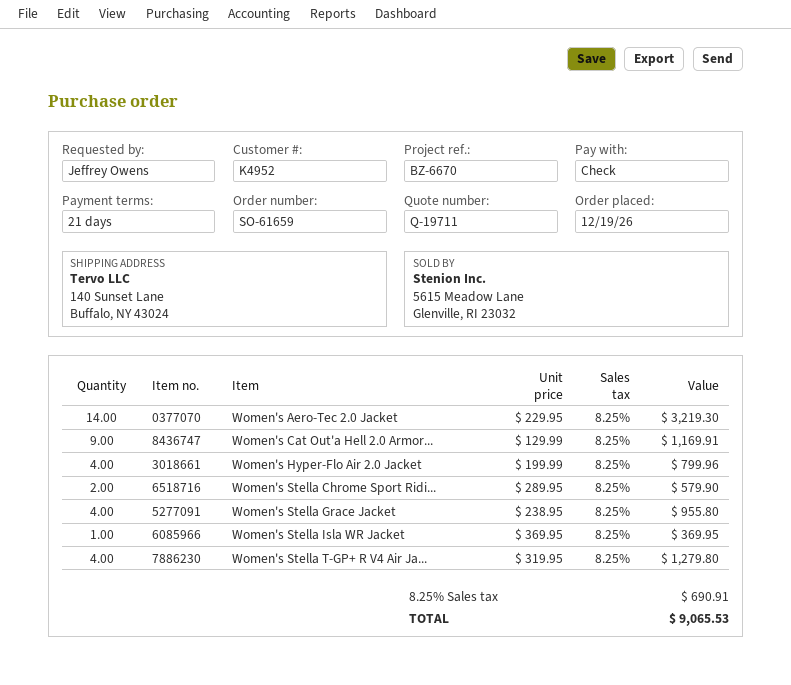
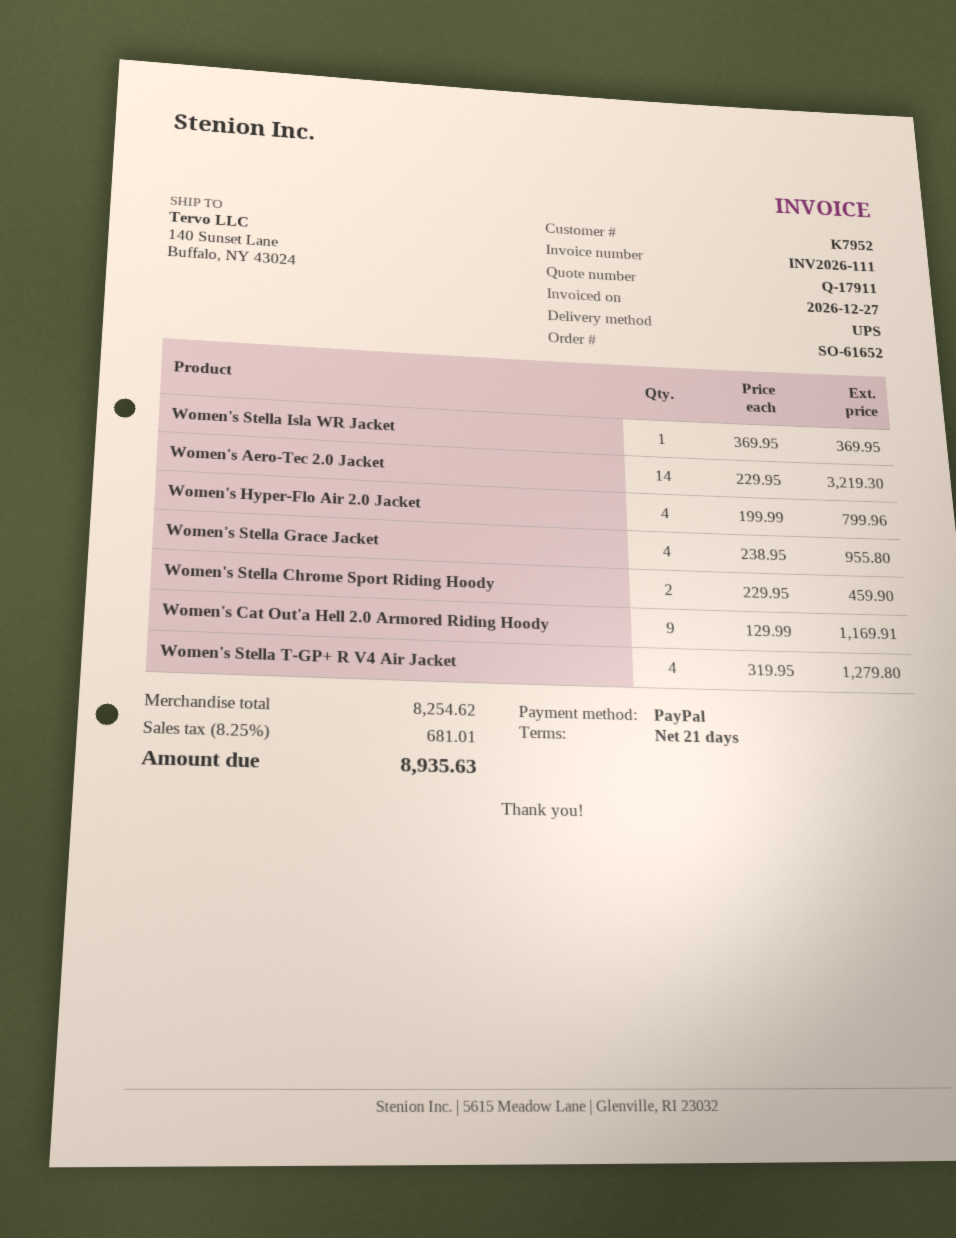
quote number: Q-19711 -> Q-17911
order number: SO-61659 -> SO-61652
customer number: K4952 -> K7952
payment method: cheque -> PayPal
Women's Stella Chrome Sport Ridi...: 2 x 289.95 = 579.90 -> 2 x 229.95 = 459.90
tax: 8.25% = 690.91 -> 8.25% = 681.01
total: 9065.53 -> 8935.63

